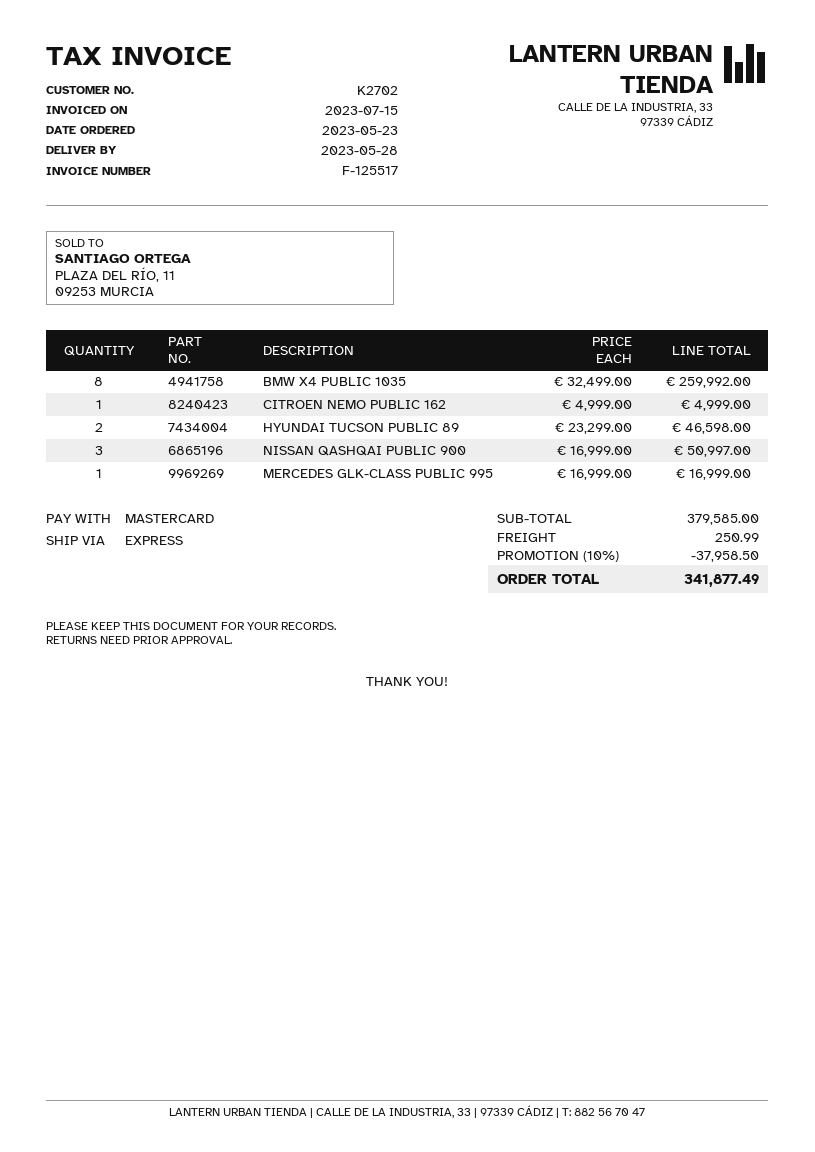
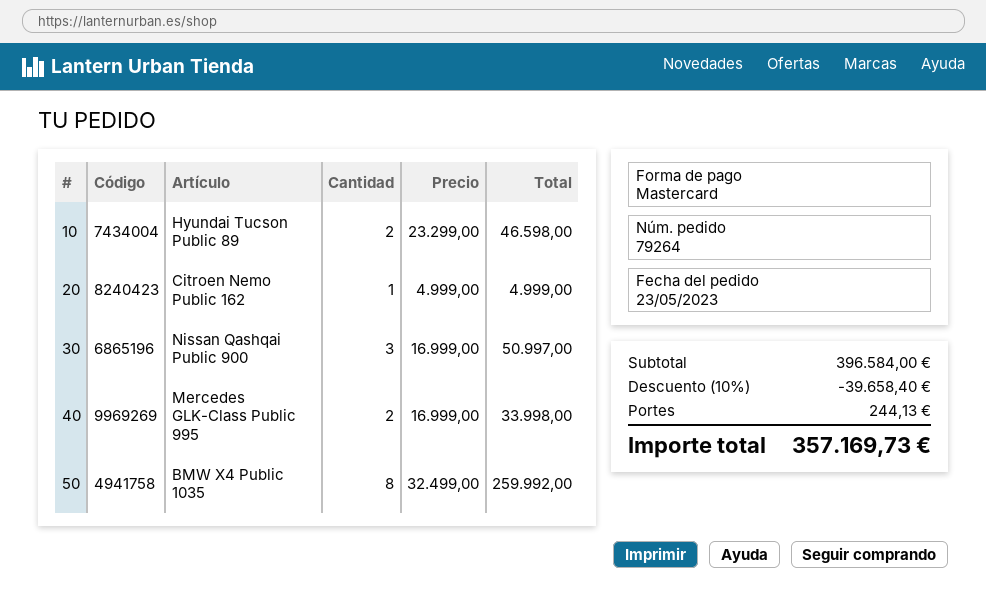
MERCEDES GLK-CLASS PUBLIC 995: 1 x 16999.00 = 16999.00 -> 2 x 16999.00 = 33998.00
subtotal: 379585.00 -> 396584.00
discount: 10% = 37958.50 -> 10% = 39658.40
shipping: 250.99 -> 244.13
total: 341877.49 -> 357169.73

